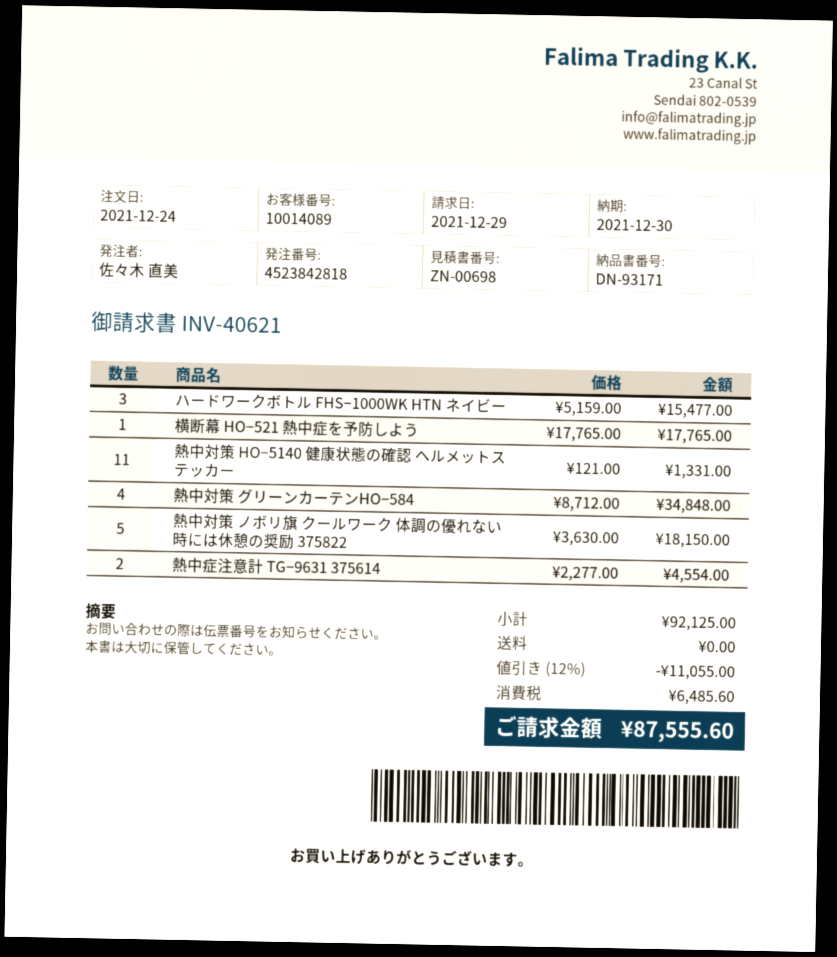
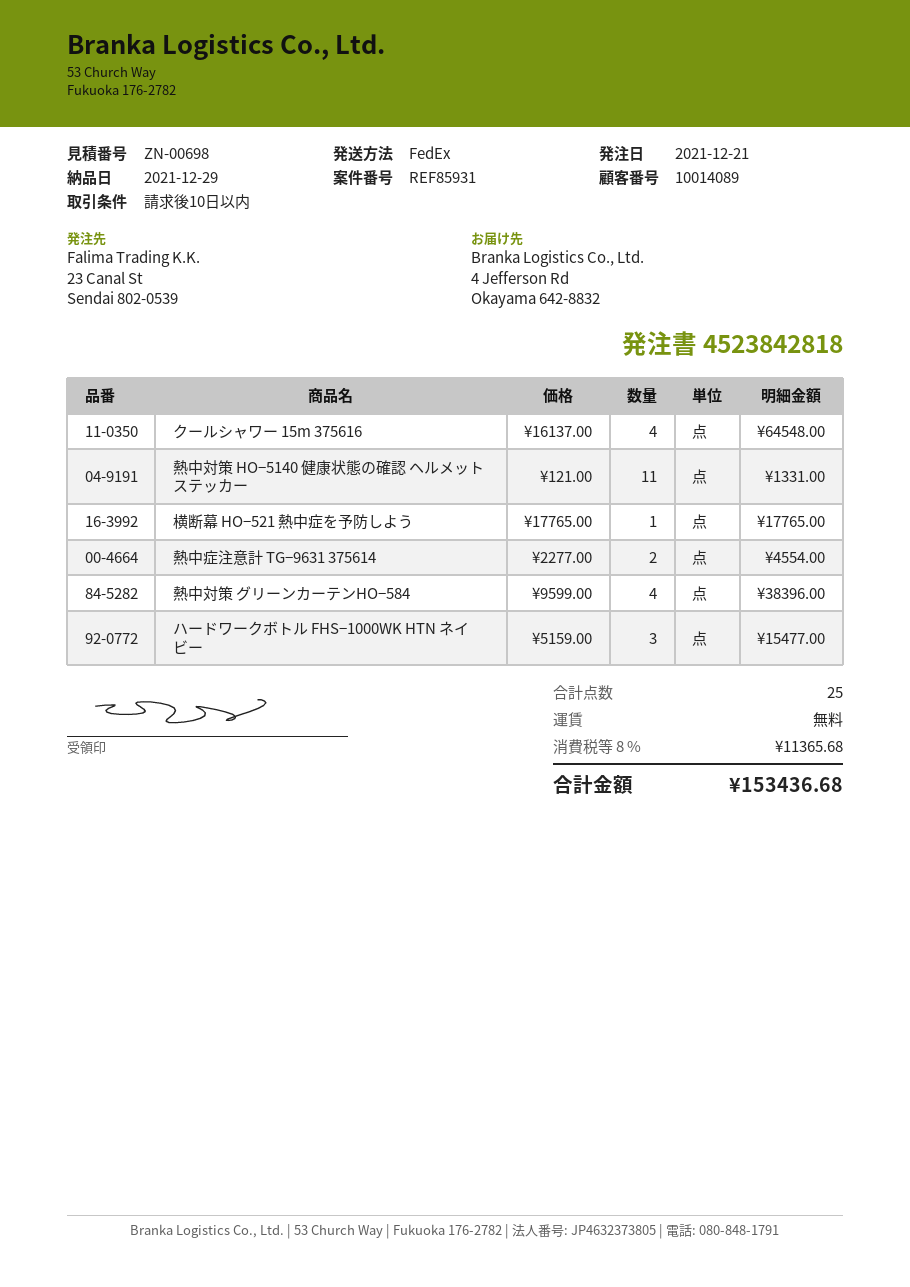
order date: 2021-12-24 -> 2021-12-21
delivery date: 2021-12-30 -> 2021-12-29
熱中対策 グリーンカーテンHO−584: 4 x 8712.00 = 34848.00 -> 4 x 9599.00 = 38396.00
熱中対策 ノボリ旗 クールワーク 体調の優れない時には休憩の奨励 375822: 5 x 3630.00 = 18150.00 -> none
クールシャワー 15m 375616: none -> 4 x 16137.00 = 64548.00
discount: 12% = 11055.00 -> none
tax: 6485.60 -> 11365.68
total: 87555.60 -> 153436.68

